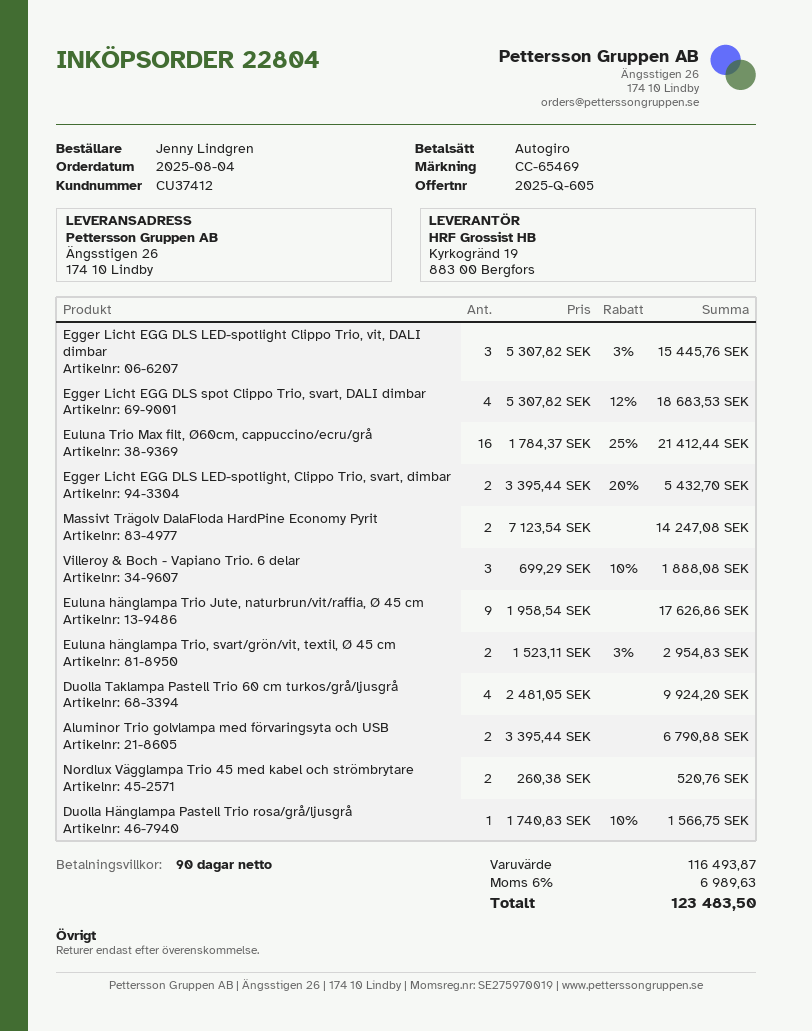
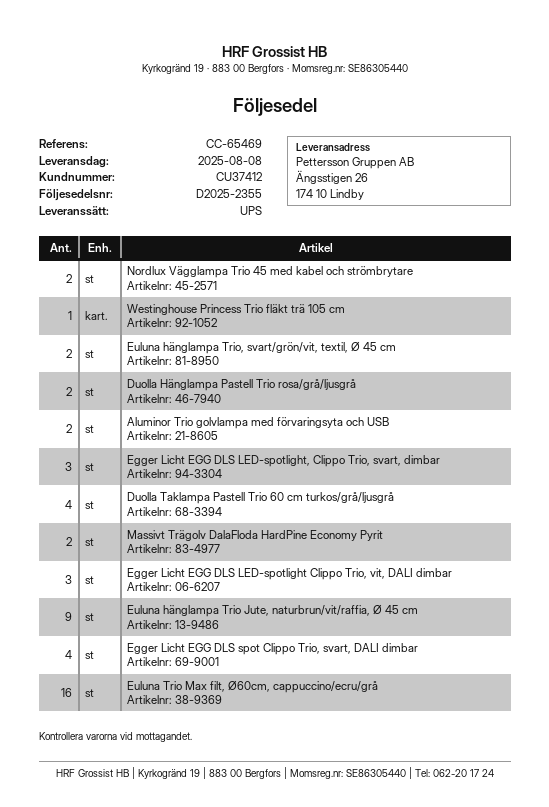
Egger Licht EGG DLS LED-spotlight, Clippo Trio, svart, dimbar: 2 -> 3
Villeroy & Boch - Vapiano Trio. 6 delar: 3 -> none
Duolla Hänglampa Pastell Trio rosa/grå/ljusgrå: 1 -> 2
Westinghouse Princess Trio fläkt trä 105 cm: none -> 1

